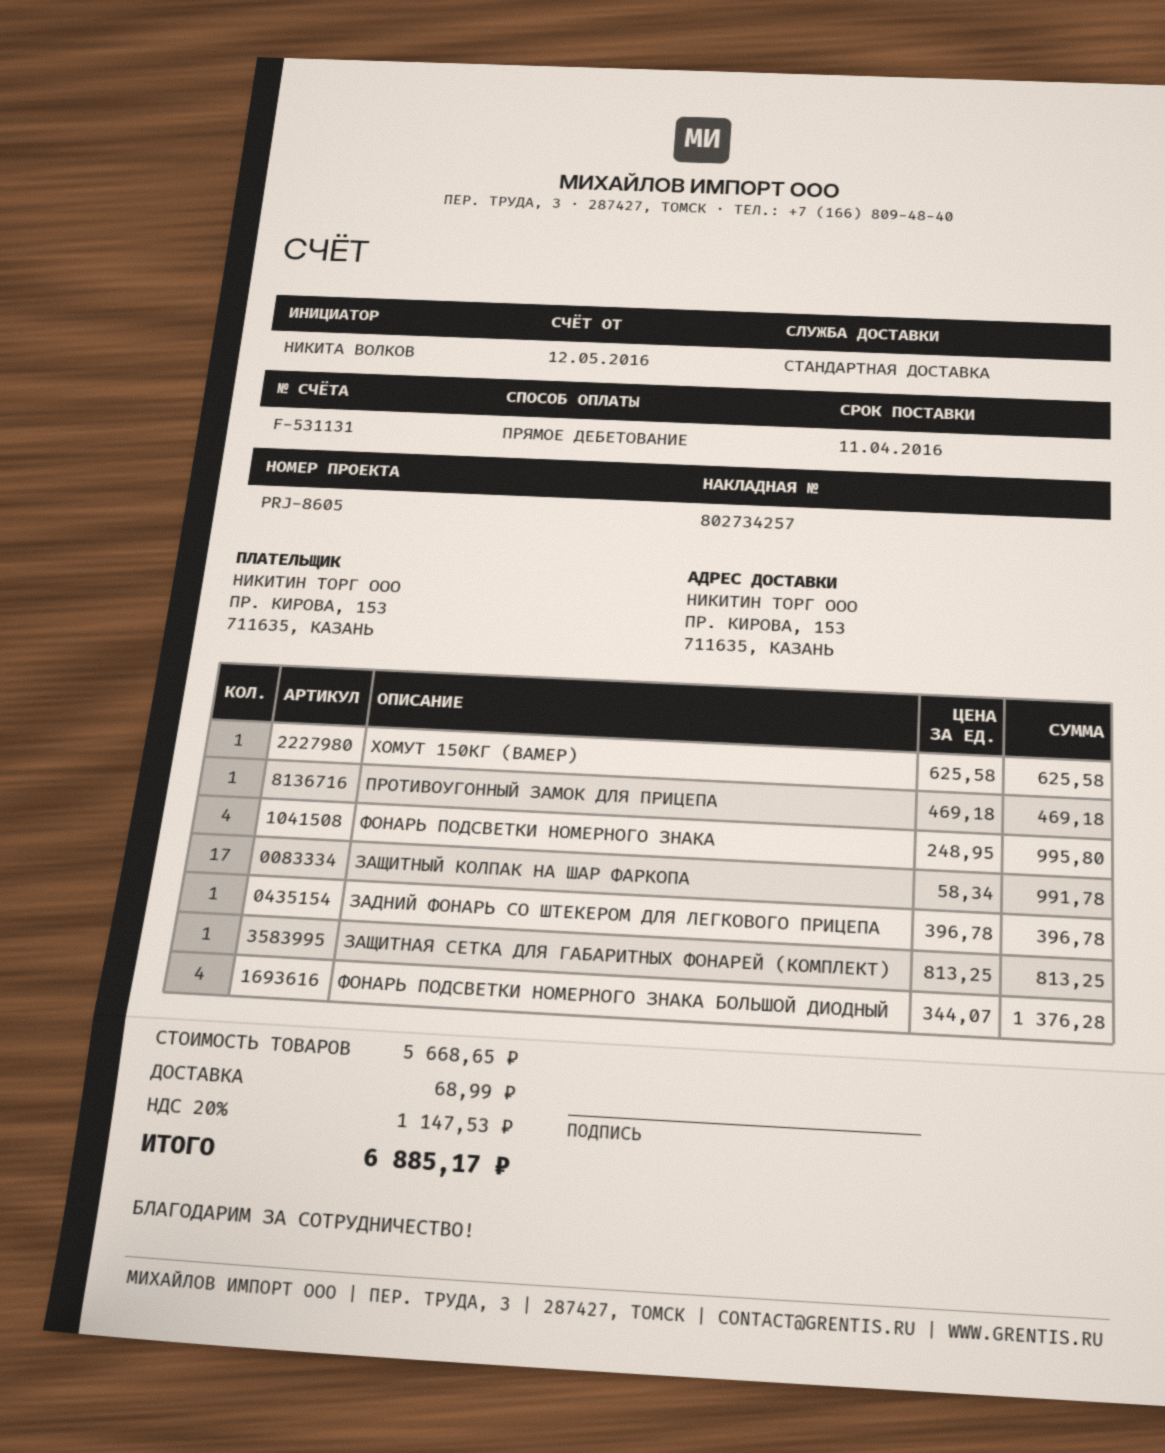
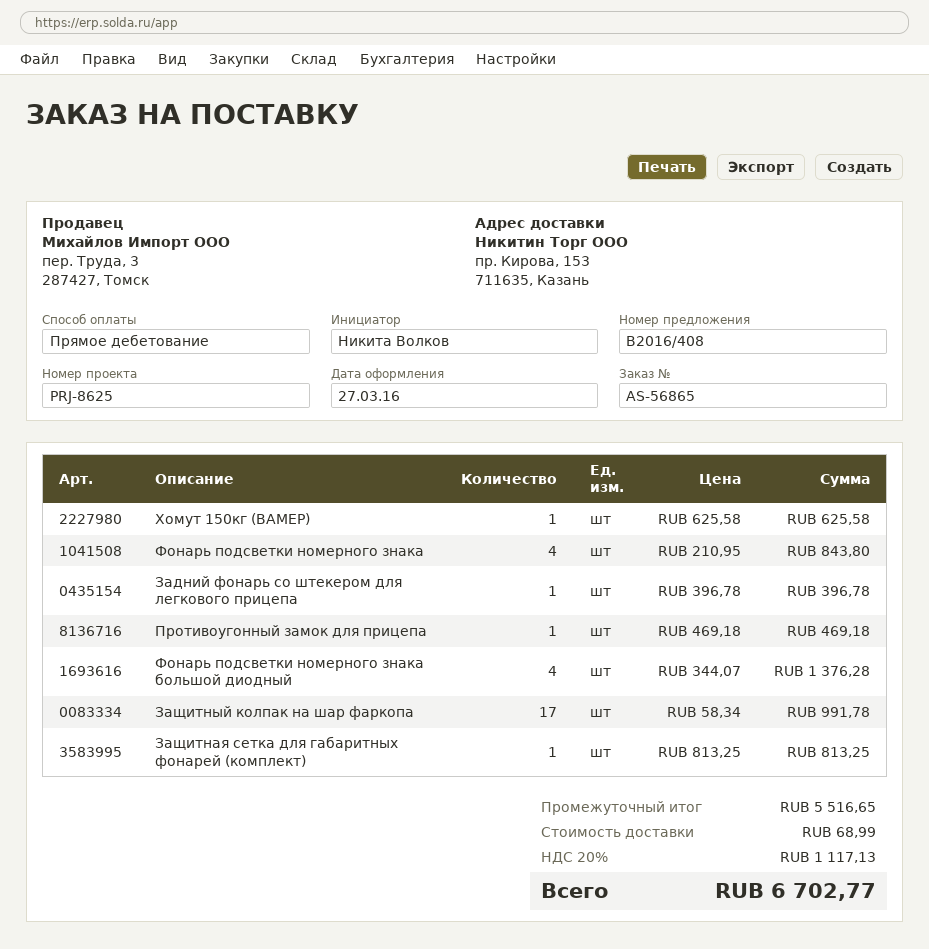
reference: PRJ-8605 -> PRJ-8625
ФОНАРЬ ПОДСВЕТКИ НОМЕРНОГО ЗНАКА: 4 x 248.95 = 995.80 -> 4 x 210.95 = 843.80
subtotal: 5668.65 -> 5516.65
tax: 20% = 1147.53 -> 20% = 1117.13
total: 6885.17 -> 6702.77

